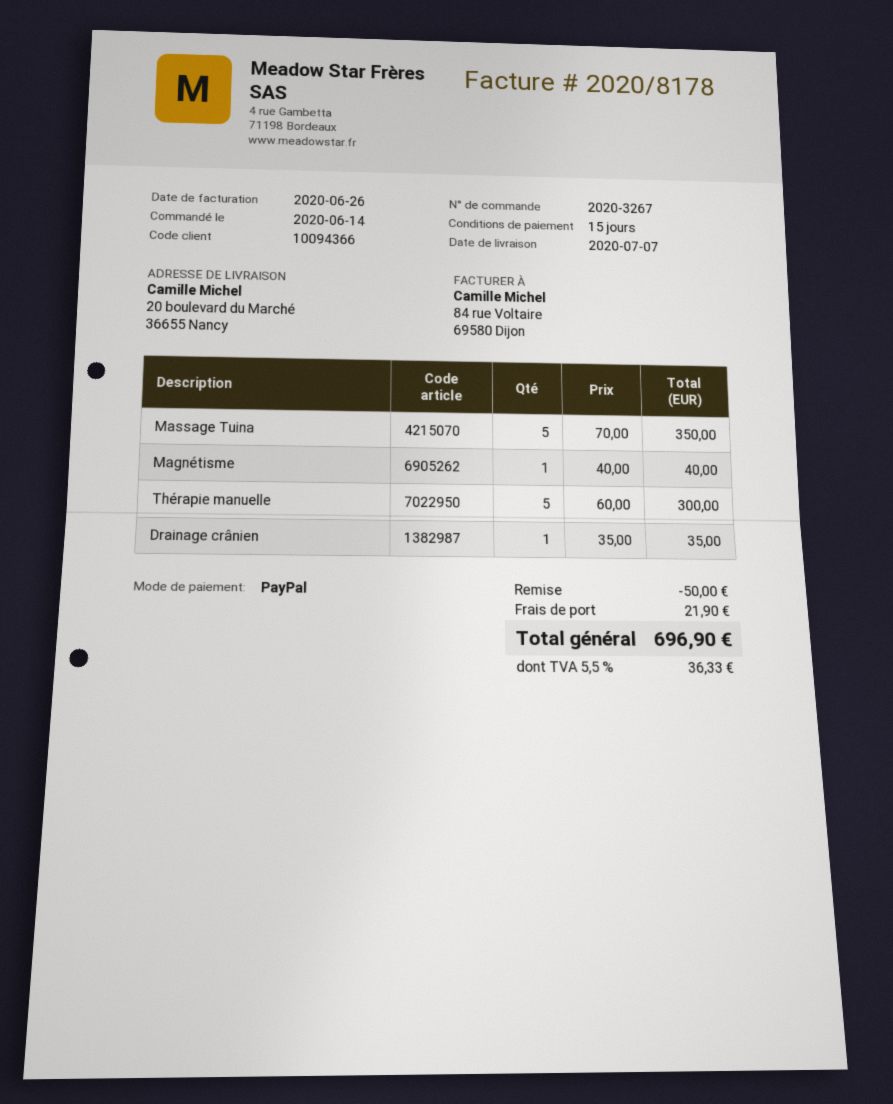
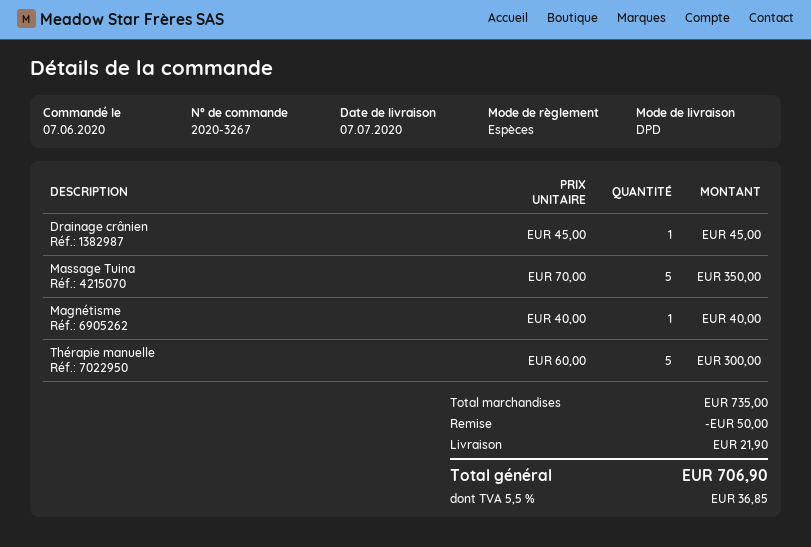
order date: 2020-06-14 -> 2020-06-07
payment method: PayPal -> cash
Drainage crânien: 1 x 35.00 = 35.00 -> 1 x 45.00 = 45.00
tax: 5.5% = 36.33 -> 5.5% = 36.85
total: 696.90 -> 706.90

